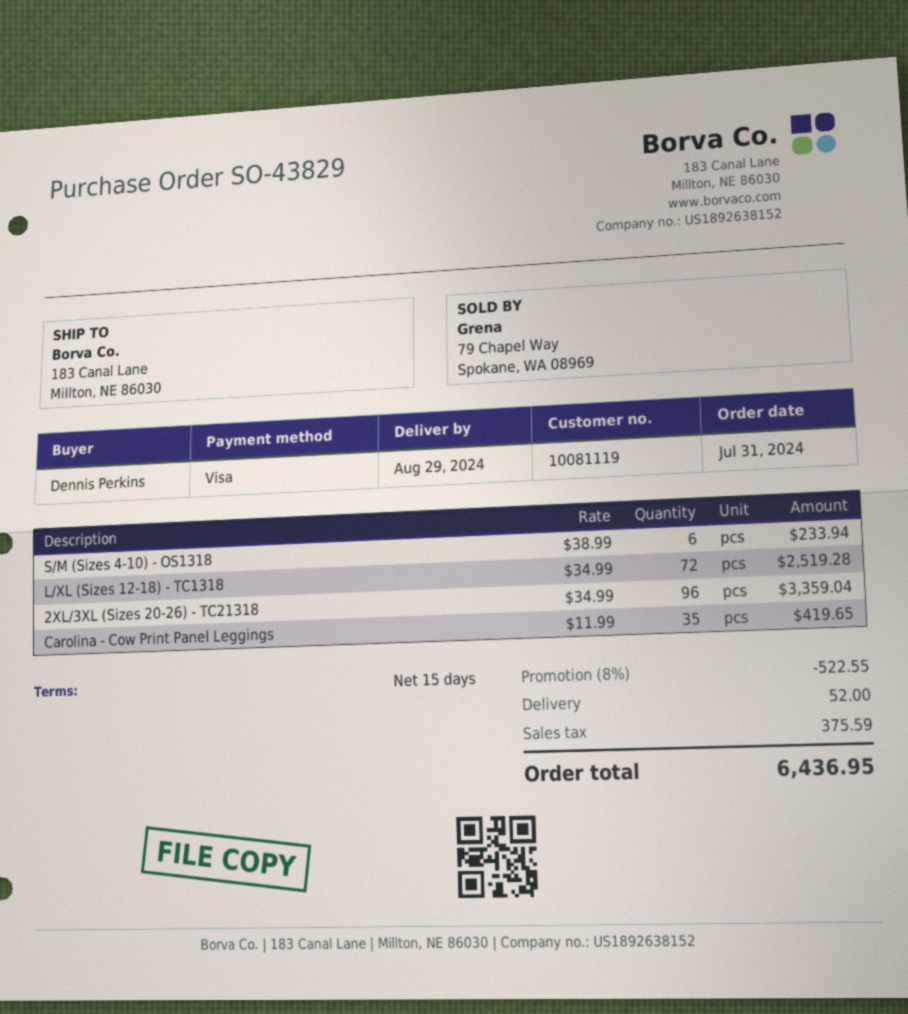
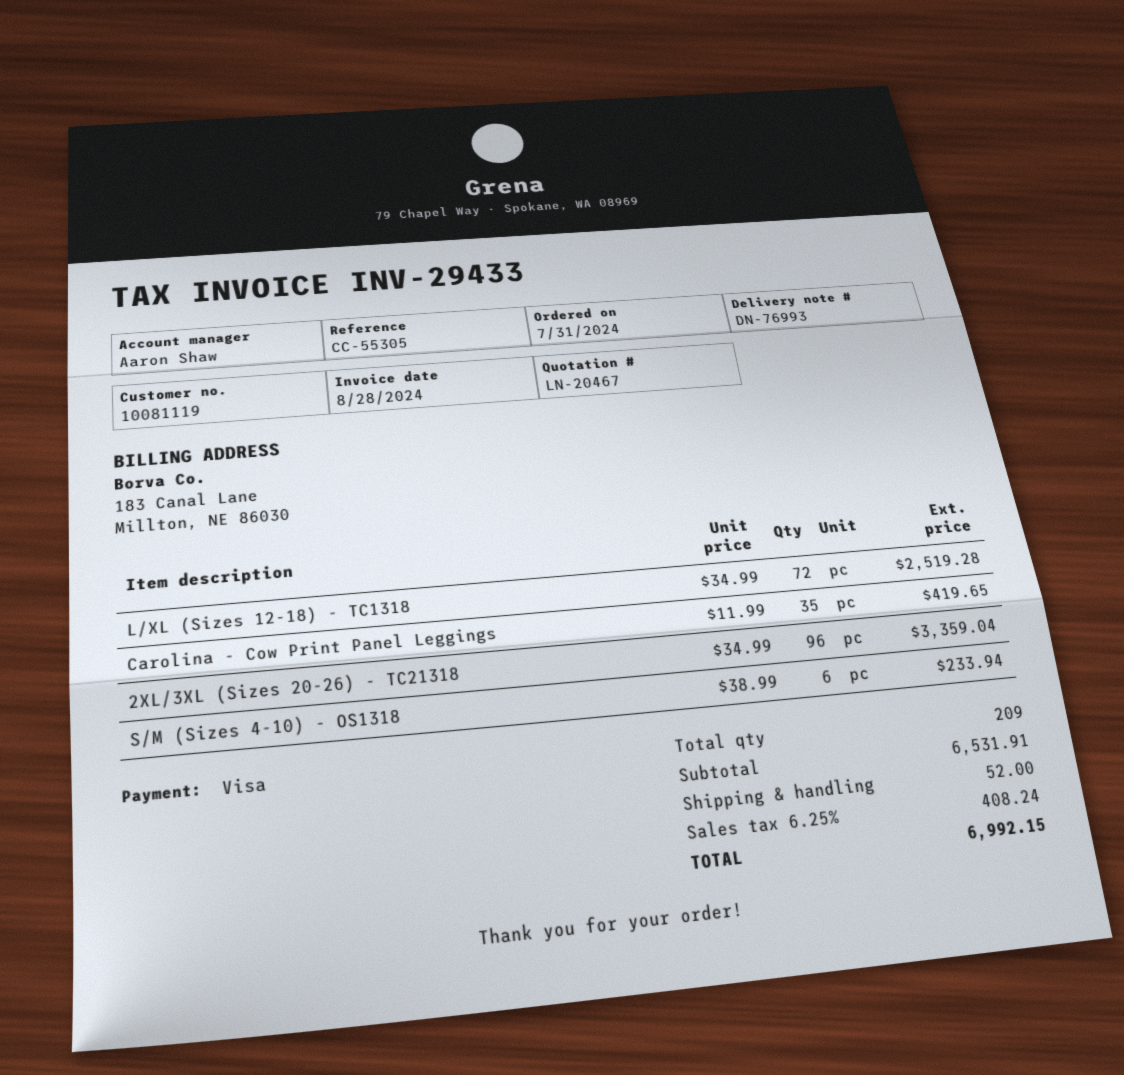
discount: 8% = 522.55 -> none
tax: 375.59 -> 408.24
total: 6436.95 -> 6992.15

